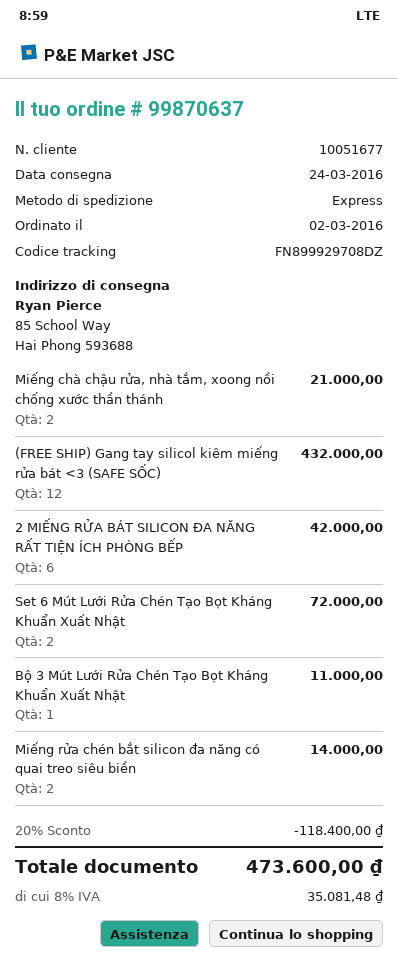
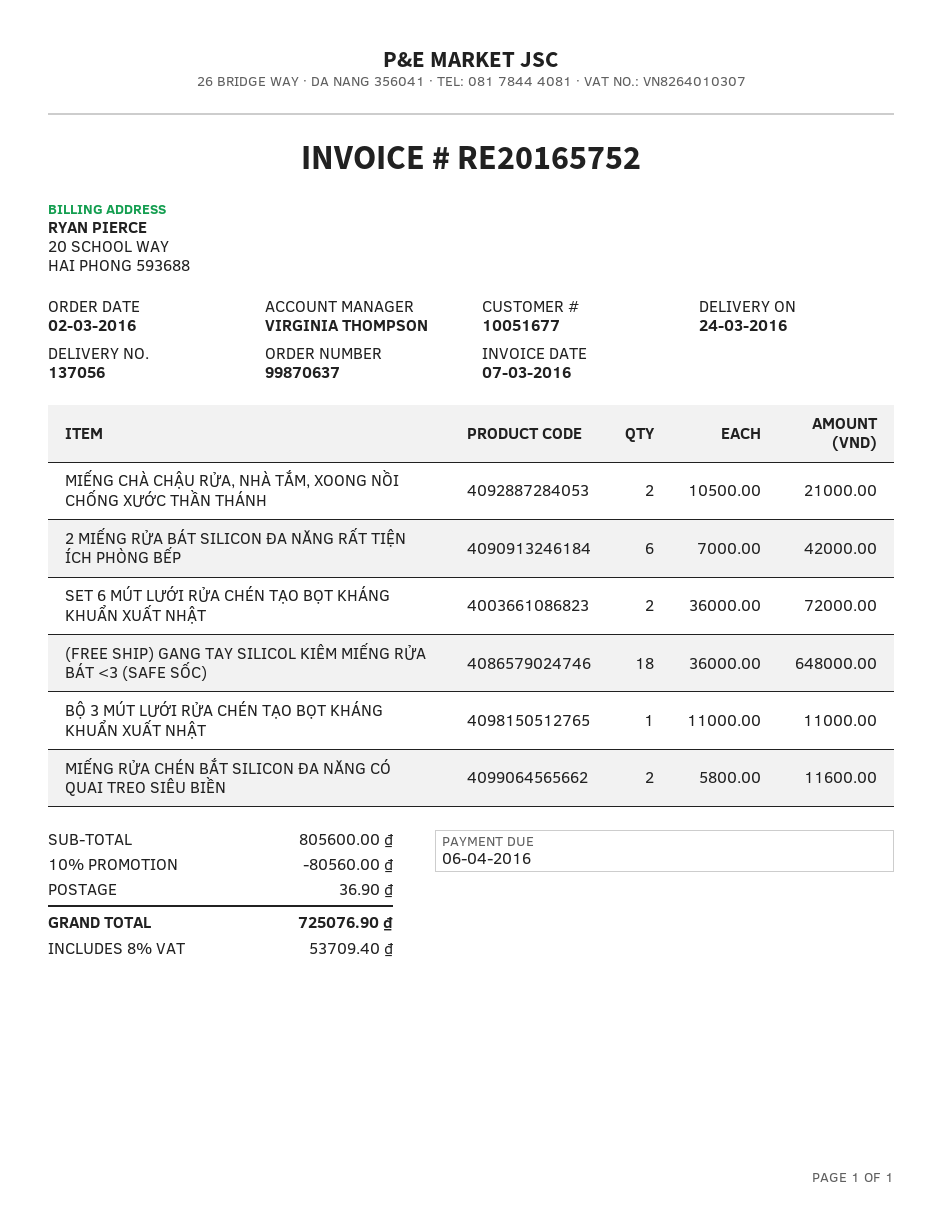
(FREE SHIP) Gang tay silicol kiêm miếng rửa bát <3 (SAFE SỐC): 12 for 432000.00 -> 18 for 648000.00
Miếng rửa chén bắt silicon đa năng có quai treo siêu biền: 2 for 14000.00 -> 2 for 11600.00
discount: 20% = 118400.00 -> 10% = 80560.00
shipping: none -> 36.90
tax: 8% = 35081.48 -> 8% = 53709.40
total: 473600.00 -> 725076.90

